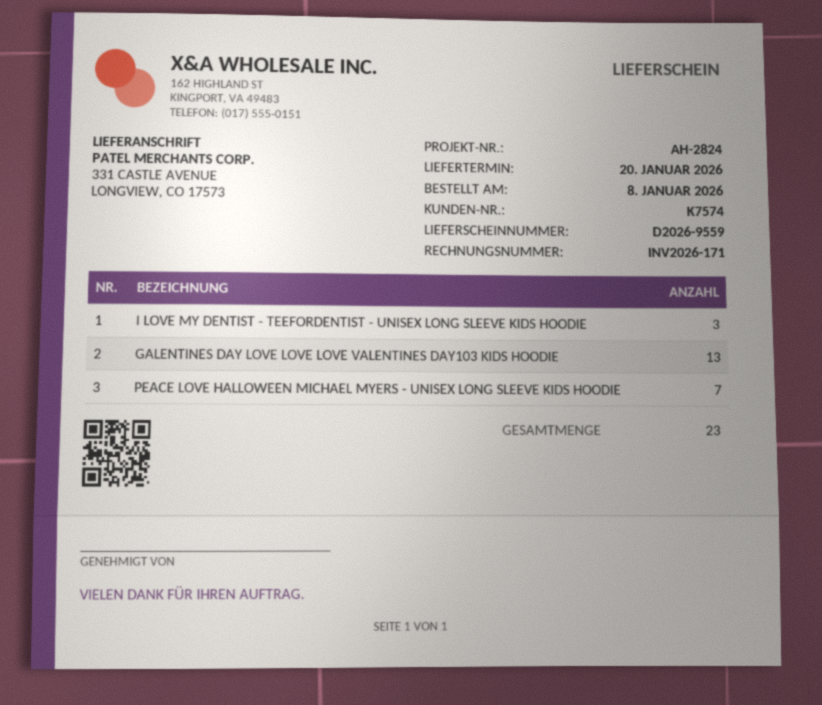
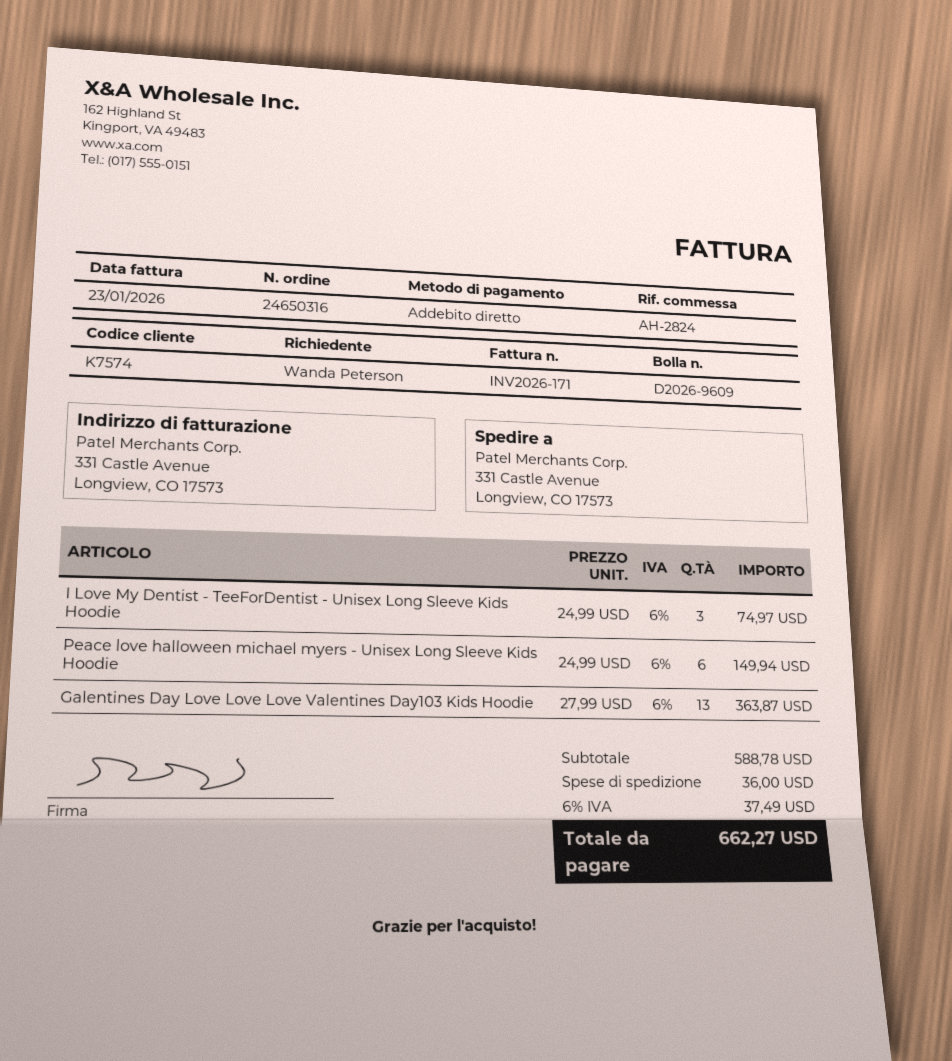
delivery note number: D2026-9559 -> D2026-9609
PEACE LOVE HALLOWEEN MICHAEL MYERS - UNISEX LONG SLEEVE KIDS HOODIE: 7 -> 6

